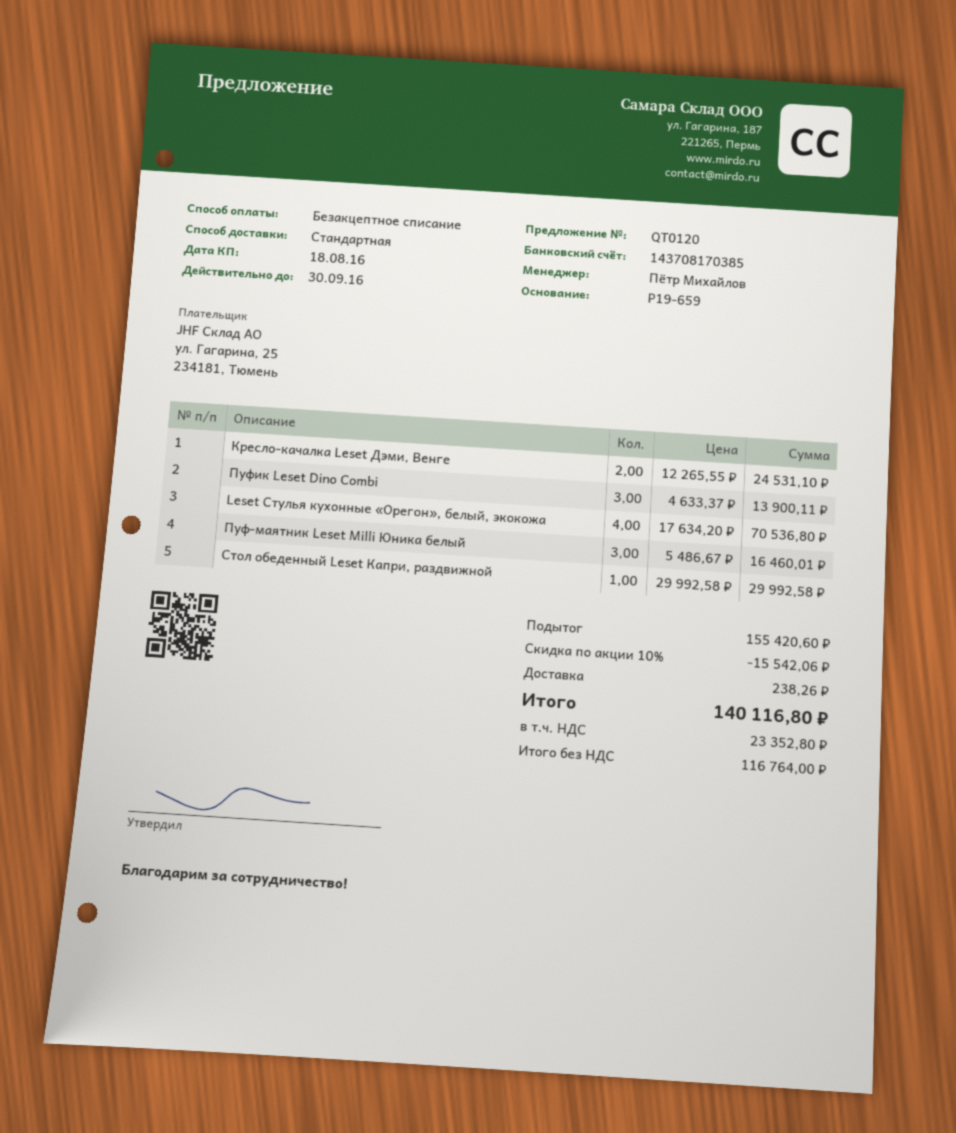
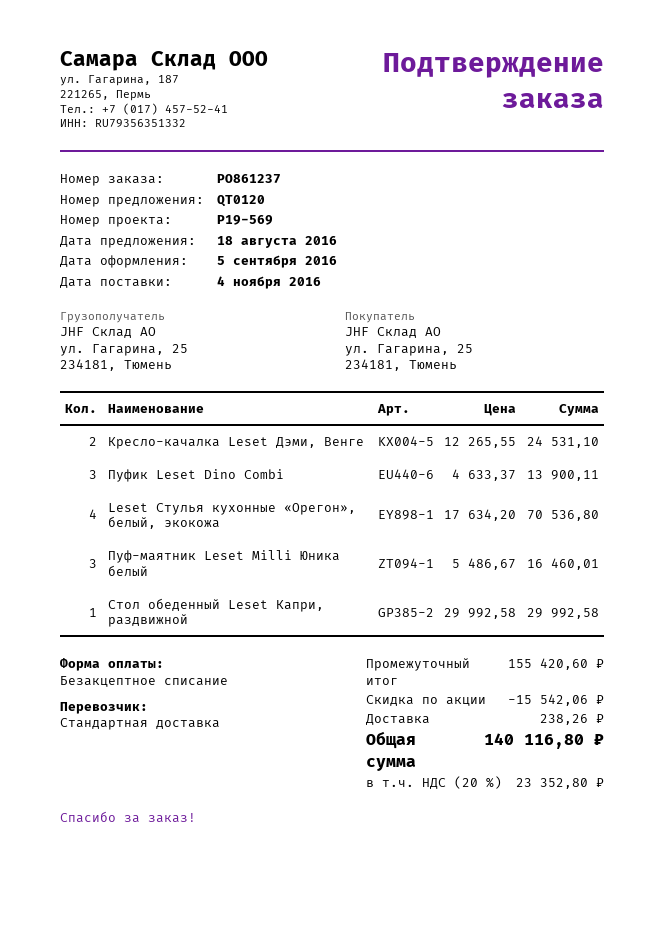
reference: P19-659 -> P19-569

